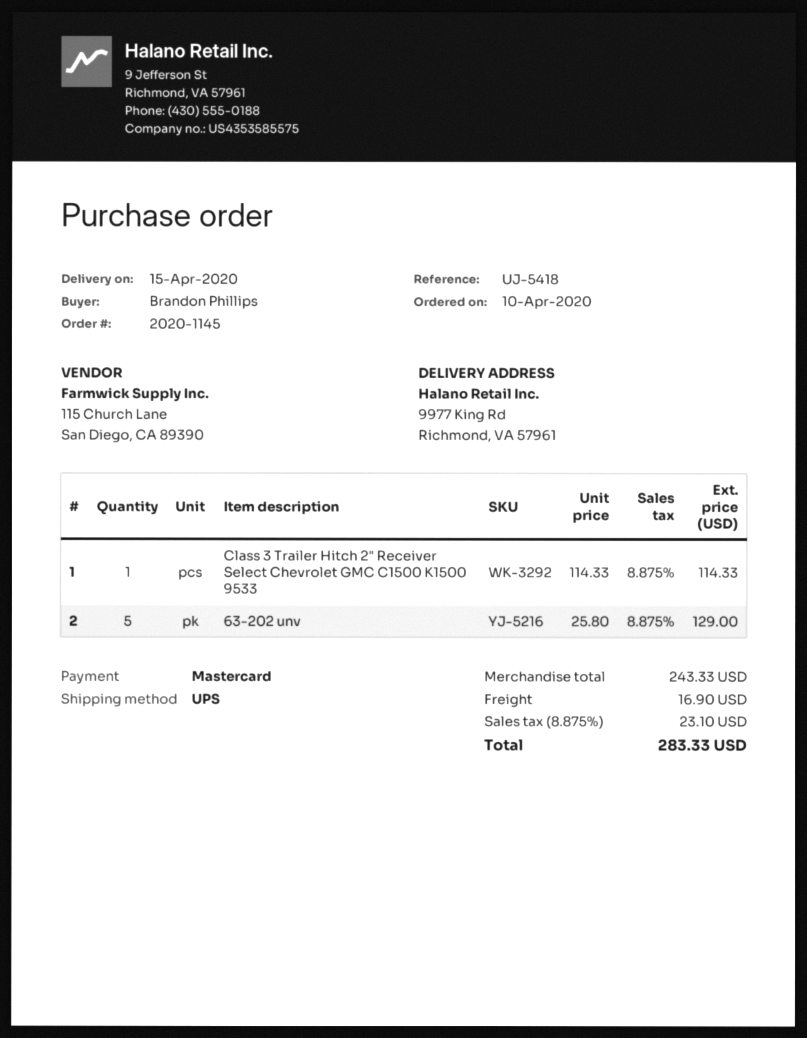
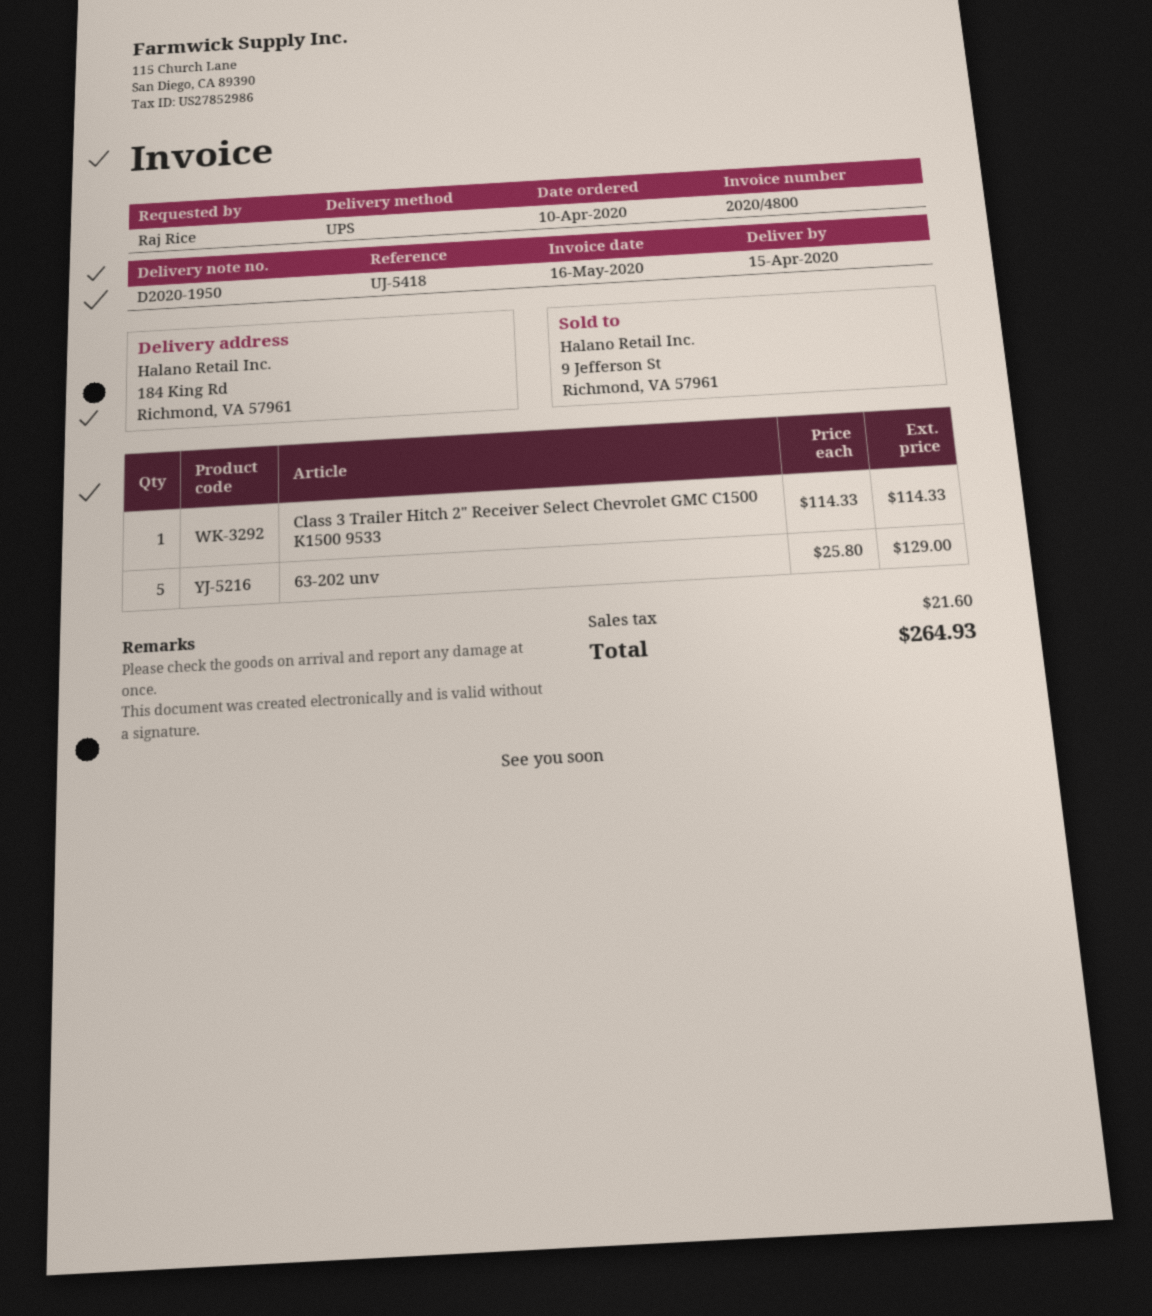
ordered by: Brandon Phillips -> Raj Rice
ship to: 9977 King Rd, Richmond, VA 57961 -> 184 King Rd, Richmond, VA 57961
shipping: 16.90 -> none
tax: 23.10 -> 21.60
total: 283.33 -> 264.93

